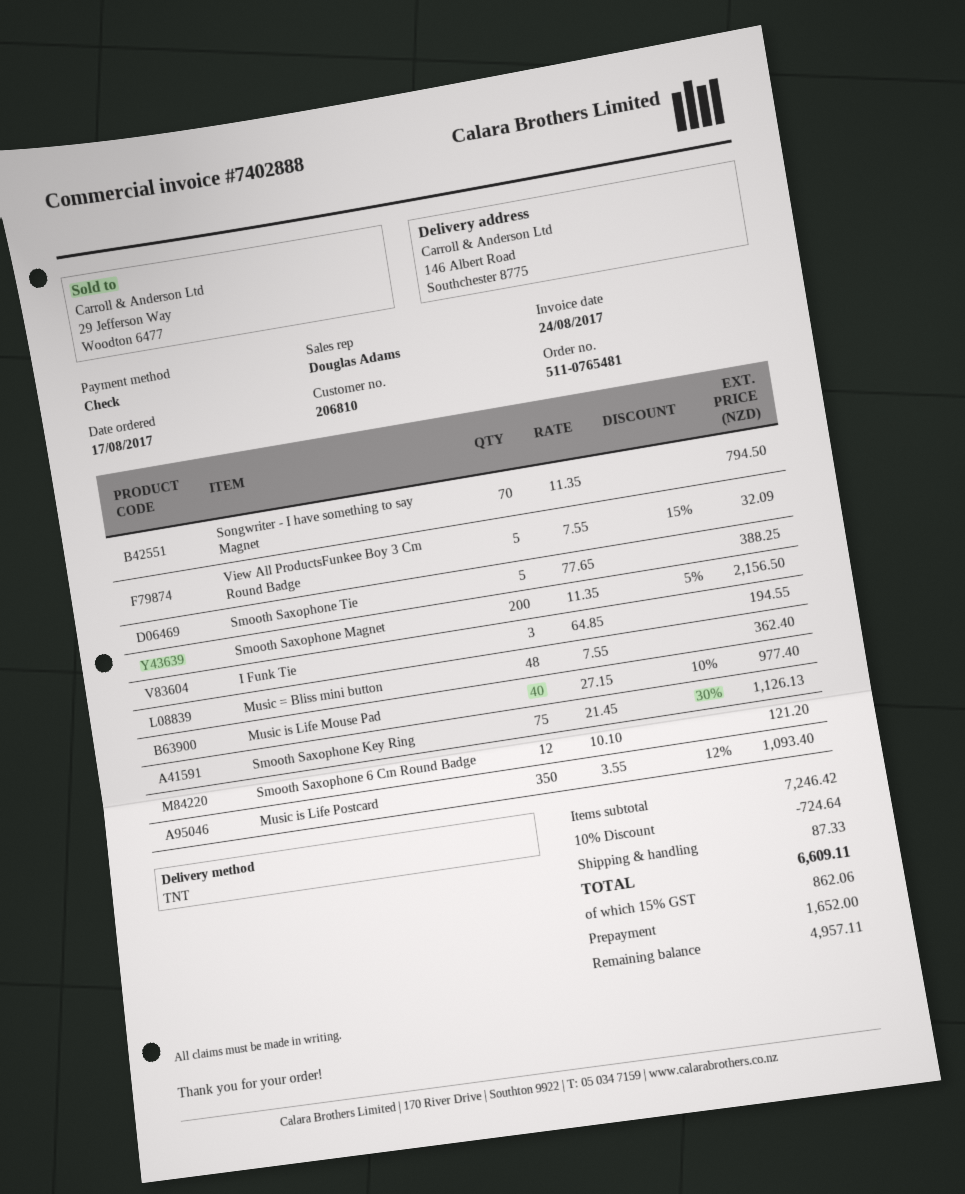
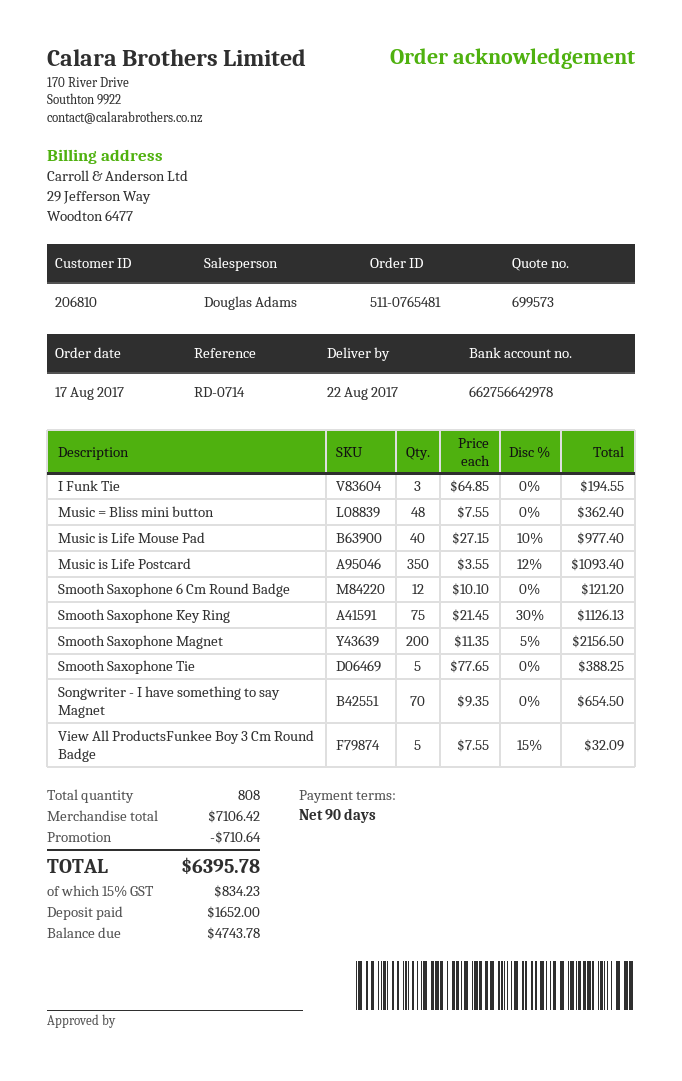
Songwriter - I have something to say Magnet: 70 x 11.35 = 794.50 -> 70 x 9.35 = 654.50
subtotal: 7246.42 -> 7106.42
discount: 724.64 -> 710.64
shipping: 87.33 -> none
tax: 15% = 862.06 -> 15% = 834.23
total: 6609.11 -> 6395.78
balance: 4957.11 -> 4743.78

